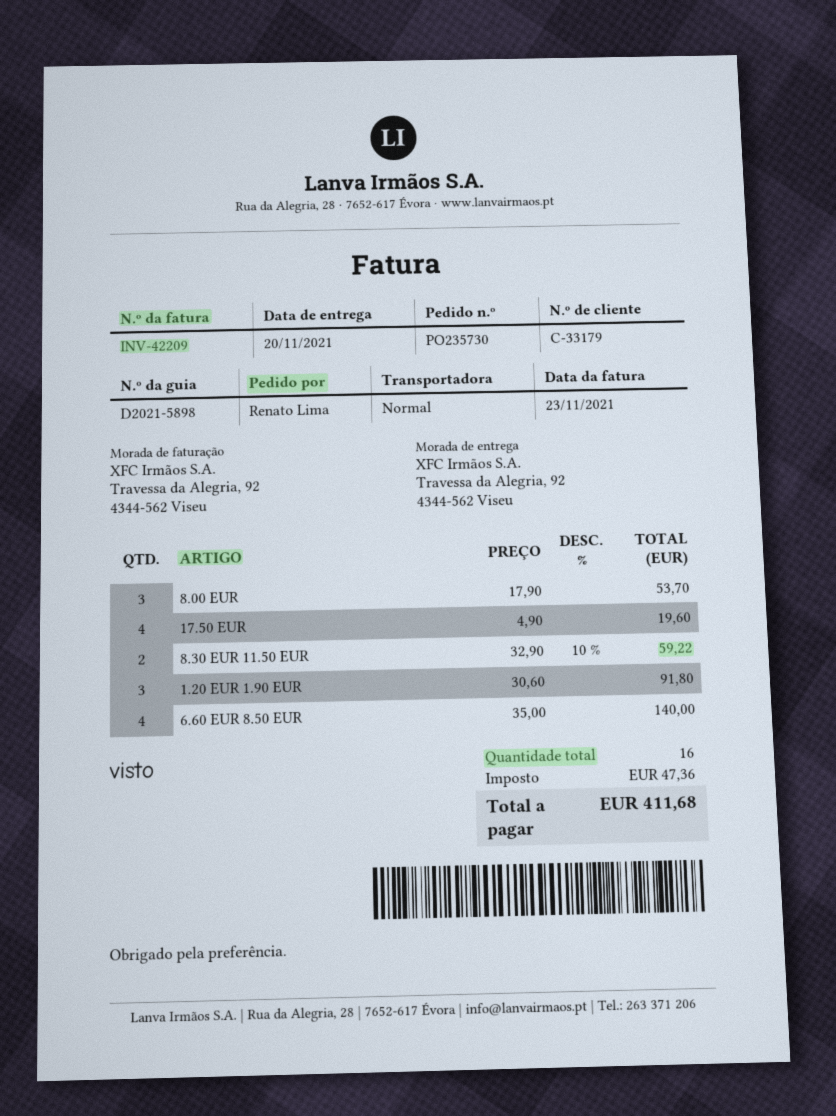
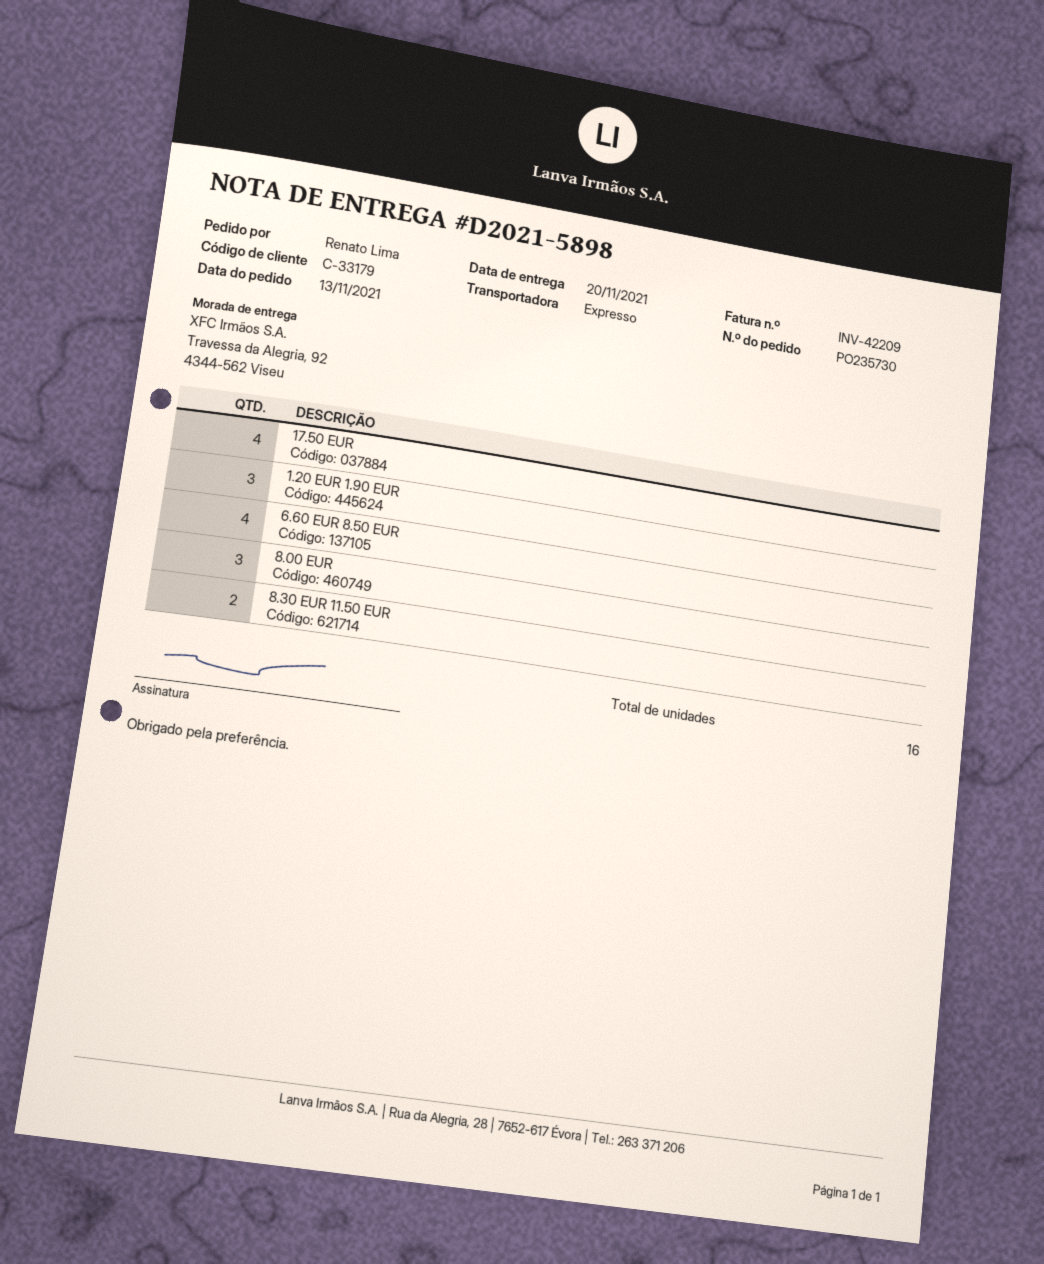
shipping method: standard -> express

